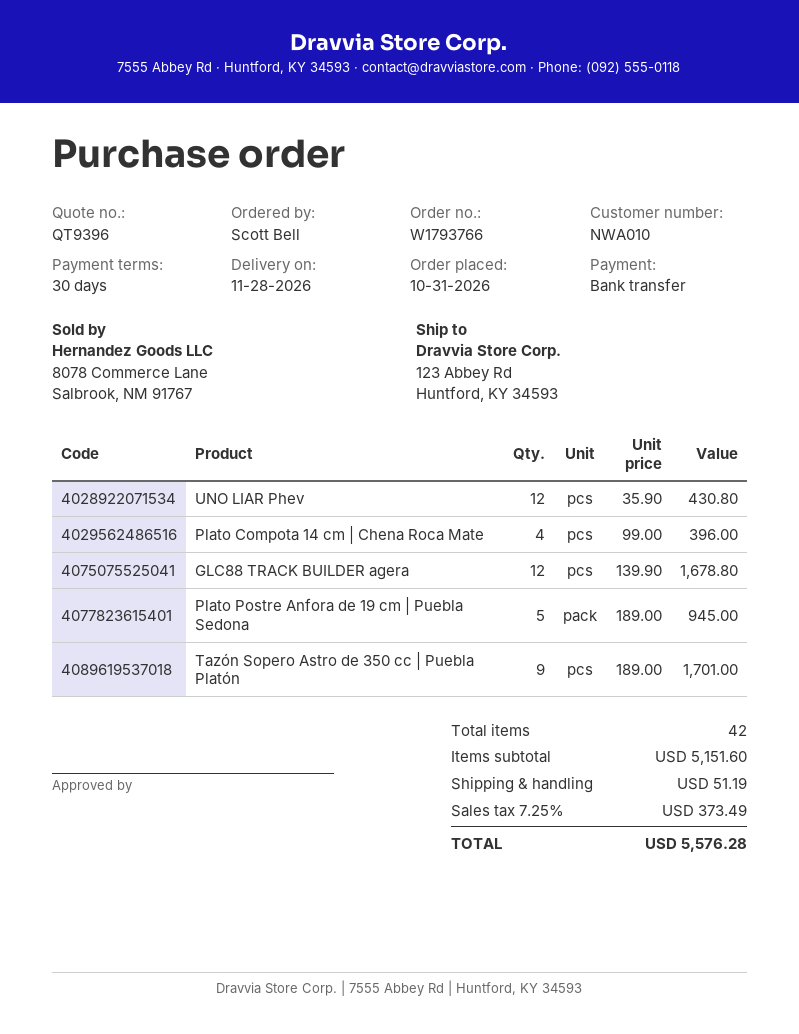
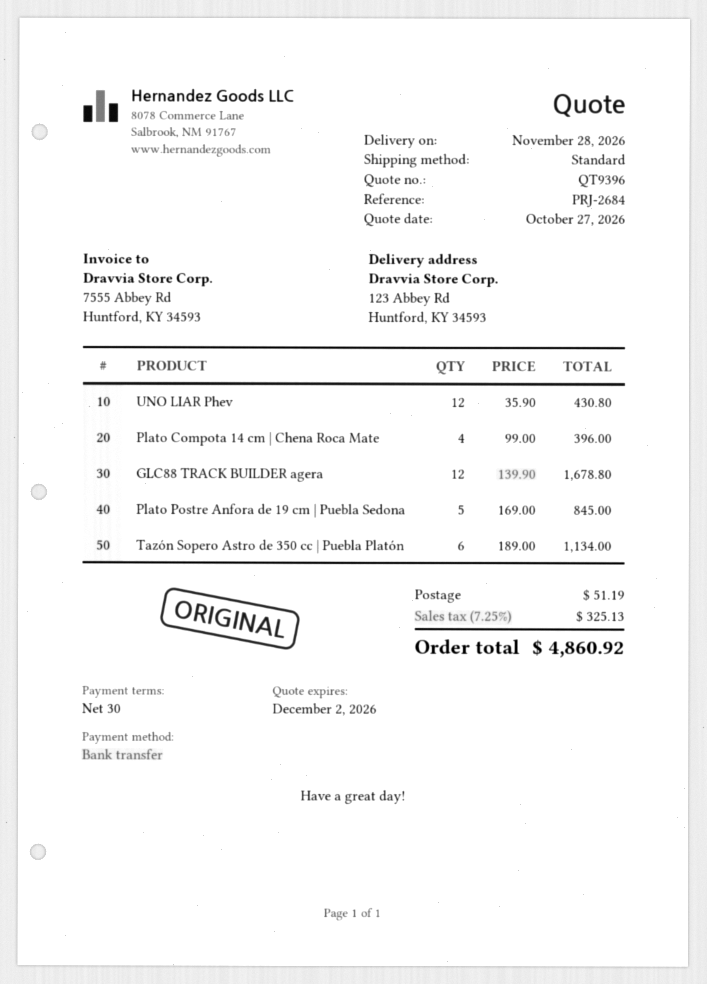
Plato Postre Anfora de 19 cm | Puebla Sedona: 5 x 189.00 = 945.00 -> 5 x 169.00 = 845.00
Tazón Sopero Astro de 350 cc | Puebla Platón: 9 x 189.00 = 1701.00 -> 6 x 189.00 = 1134.00
tax: 7.25% = 373.49 -> 7.25% = 325.13
total: 5576.28 -> 4860.92

